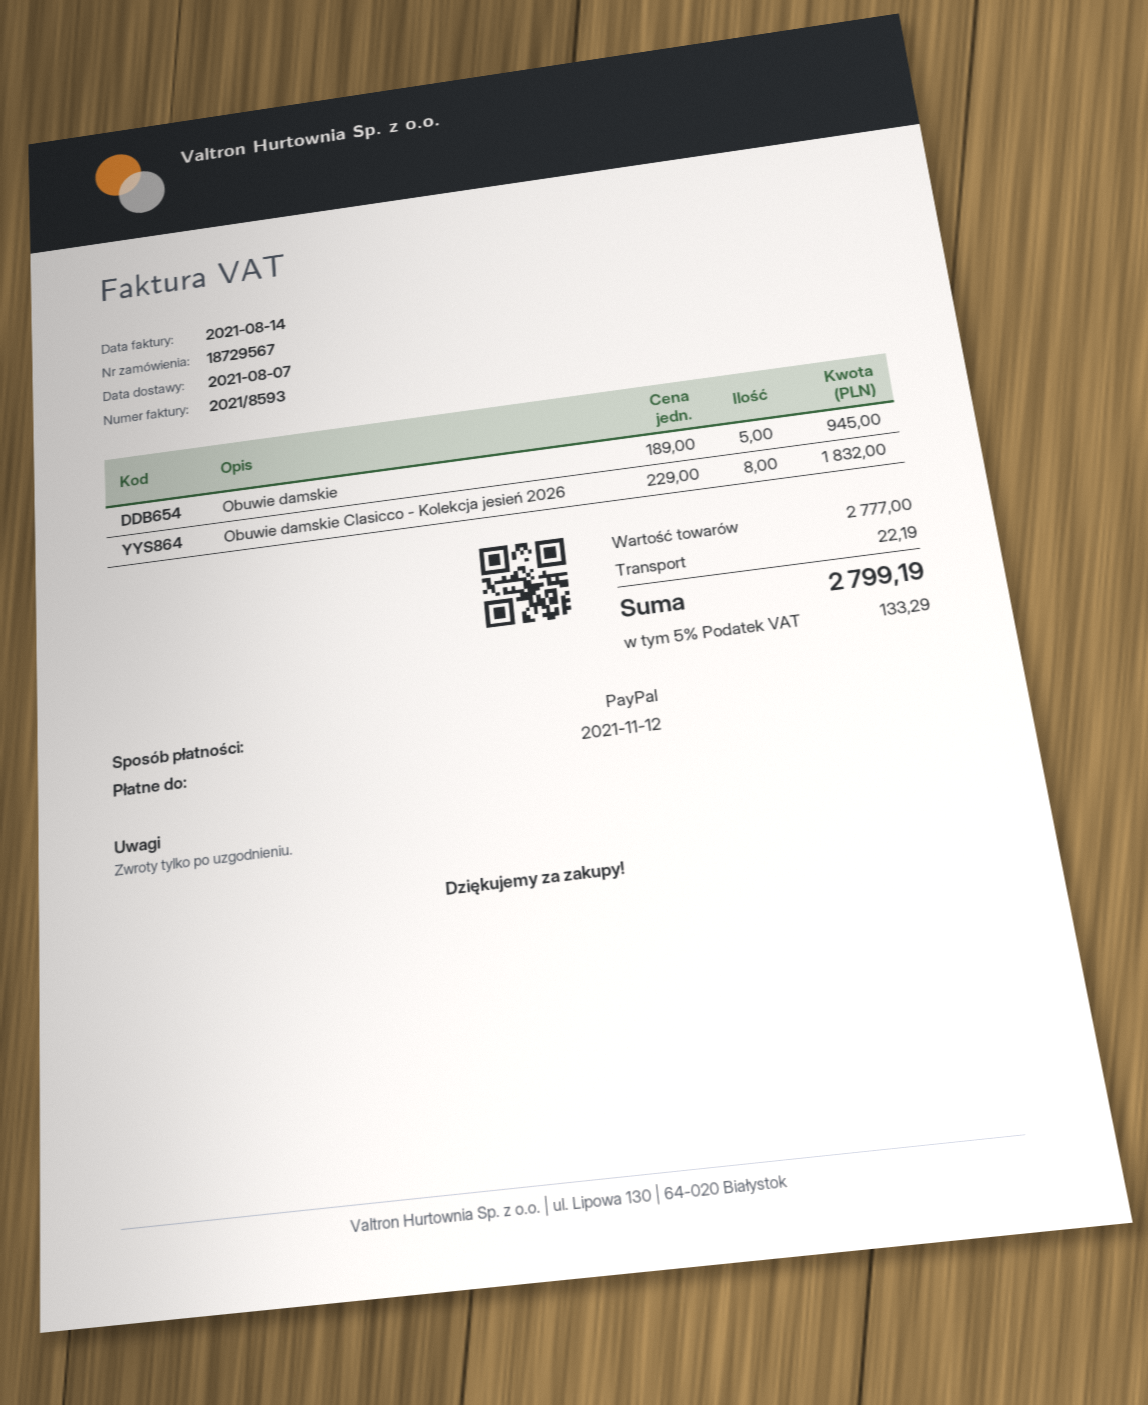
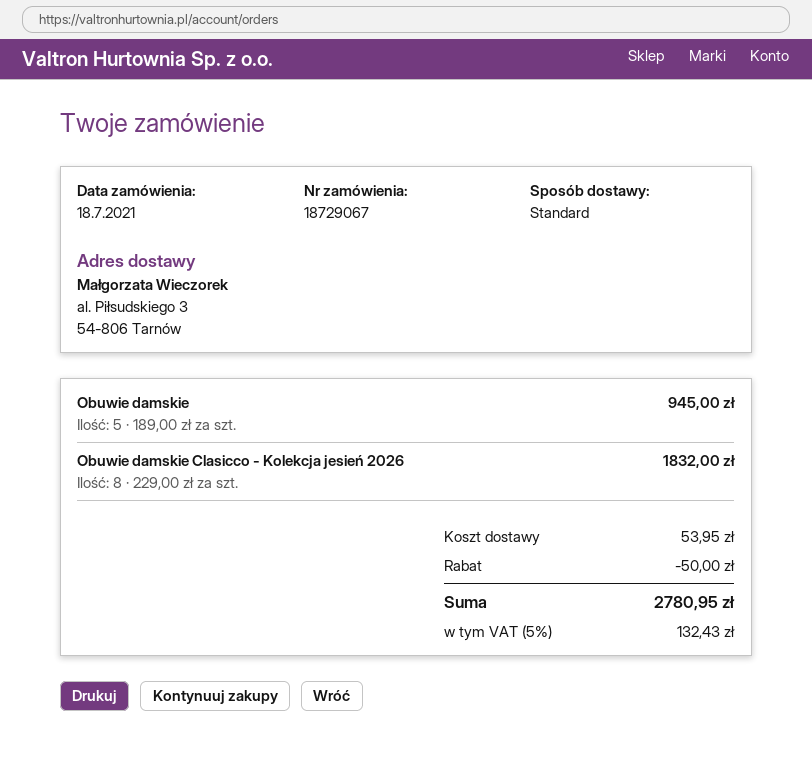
order number: 18729567 -> 18729067
discount: none -> 50.00
shipping: 22.19 -> 53.95
tax: 5% = 133.29 -> 5% = 132.43
total: 2799.19 -> 2780.95

